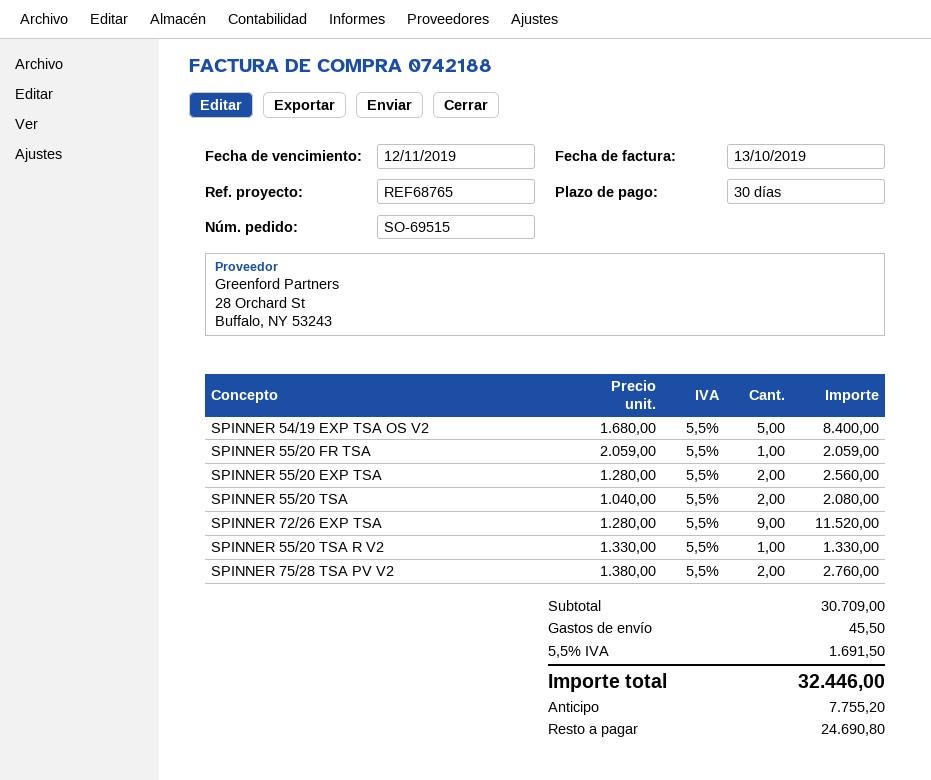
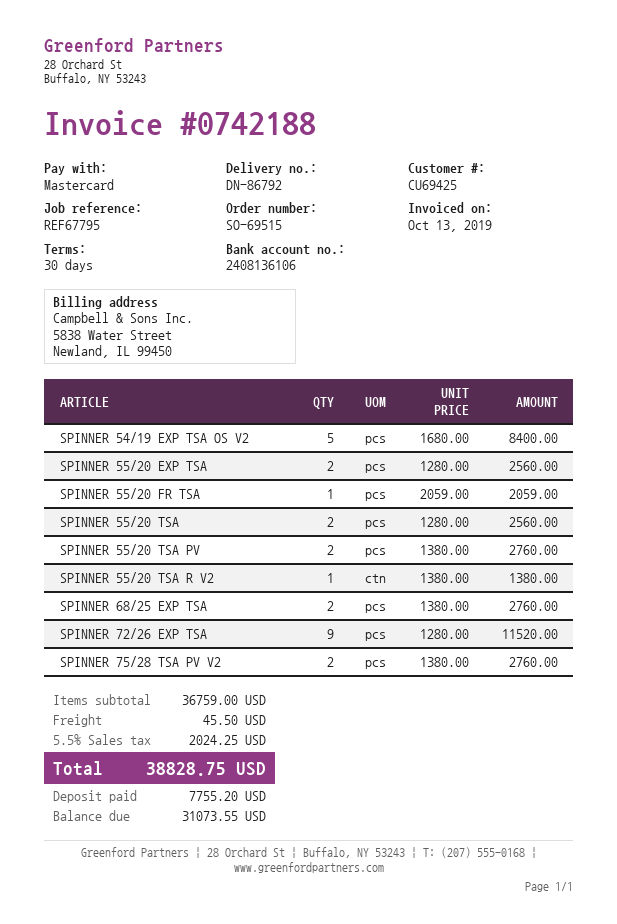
reference: REF68765 -> REF67795
SPINNER 55/20 TSA: 2 x 1040.00 = 2080.00 -> 2 x 1280.00 = 2560.00
SPINNER 55/20 TSA R V2: 1 x 1330.00 = 1330.00 -> 1 x 1380.00 = 1380.00
SPINNER 55/20 TSA PV: none -> 2 x 1380.00 = 2760.00
SPINNER 68/25 EXP TSA: none -> 2 x 1380.00 = 2760.00
subtotal: 30709.00 -> 36759.00
tax: 5.5% = 1691.50 -> 5.5% = 2024.25
total: 32446.00 -> 38828.75
balance: 24690.80 -> 31073.55

